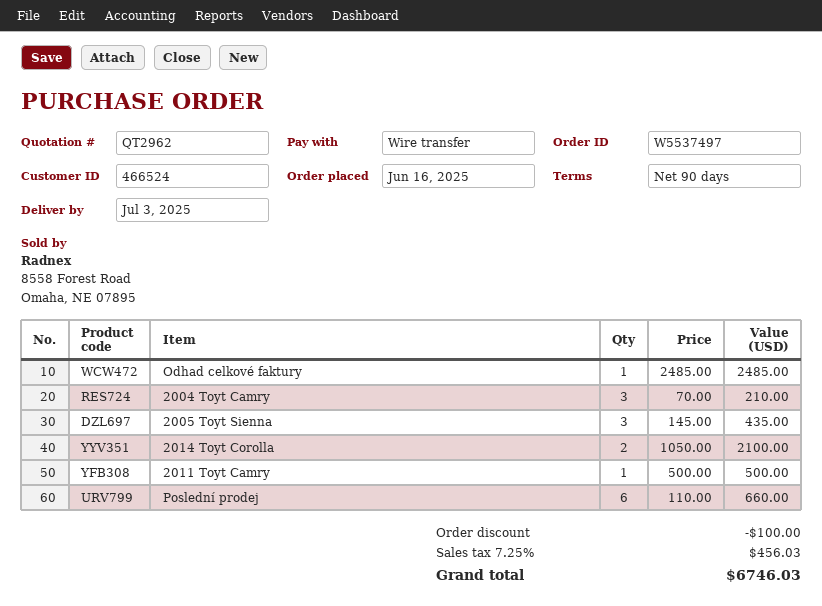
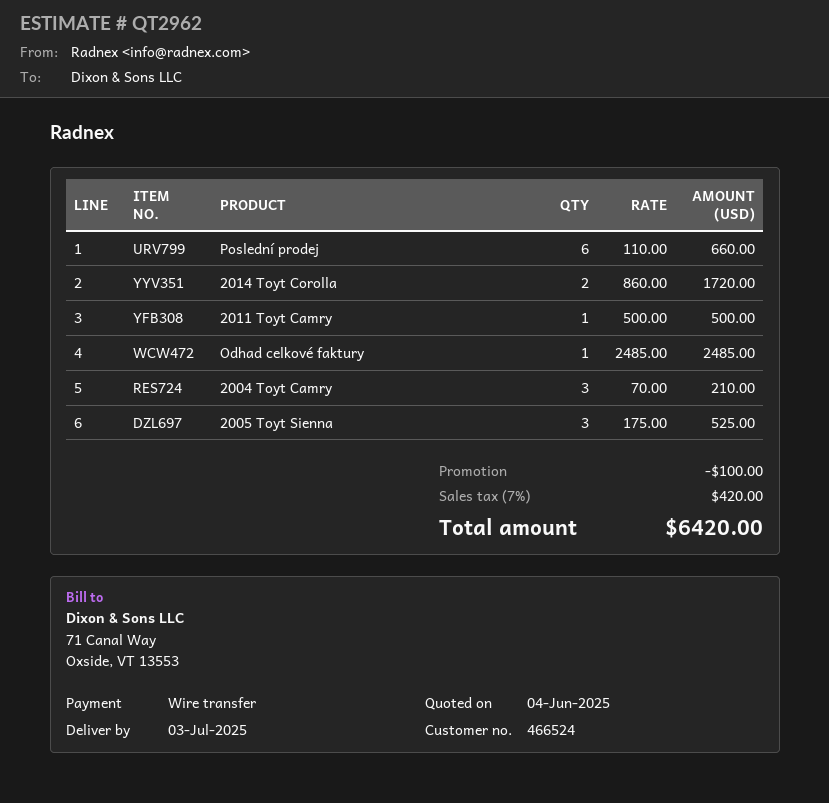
2005 Toyt Sienna: 3 x 145.00 = 435.00 -> 3 x 175.00 = 525.00
2014 Toyt Corolla: 2 x 1050.00 = 2100.00 -> 2 x 860.00 = 1720.00
tax: 7.25% = 456.03 -> 7% = 420.00
total: 6746.03 -> 6420.00

